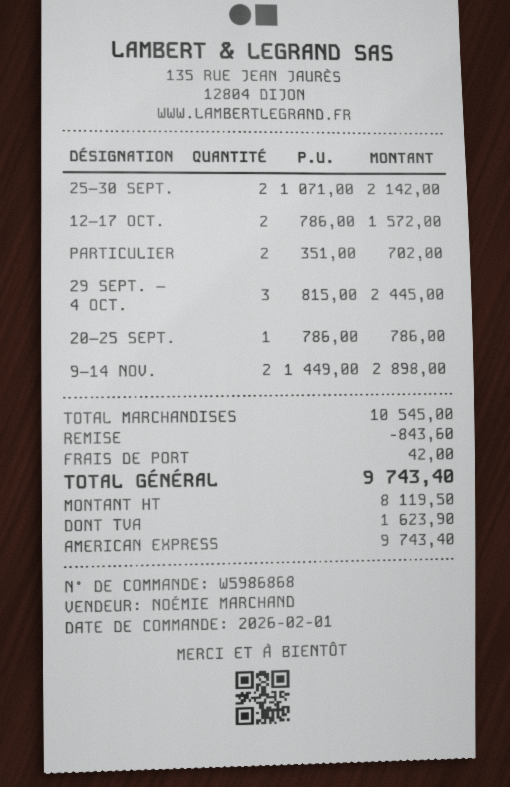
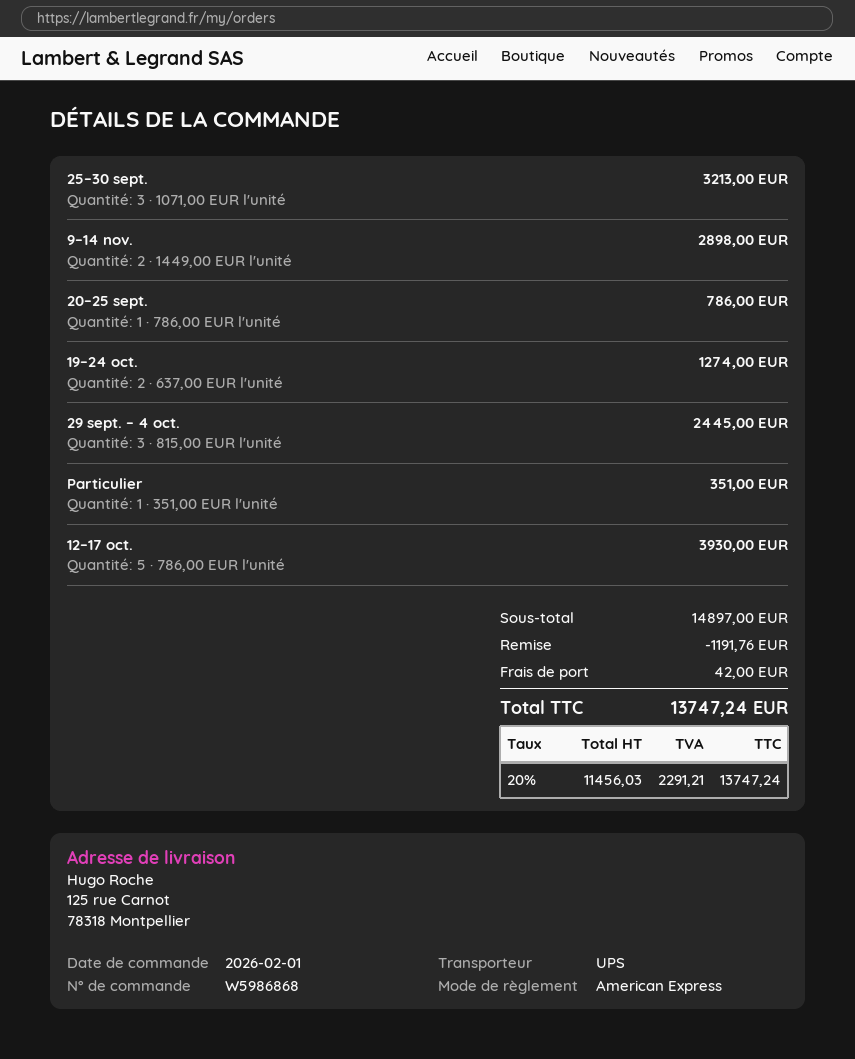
25–30 SEPT.: 2 x 1071.00 = 2142.00 -> 3 x 1071.00 = 3213.00
12–17 OCT.: 2 x 786.00 = 1572.00 -> 5 x 786.00 = 3930.00
PARTICULIER: 2 x 351.00 = 702.00 -> 1 x 351.00 = 351.00
19–24 oct.: none -> 2 x 637.00 = 1274.00
subtotal: 10545.00 -> 14897.00
discount: 843.60 -> 1191.76
net: 8119.50 -> 11456.03
tax: 1623.90 -> 2291.21
total: 9743.40 -> 13747.24

